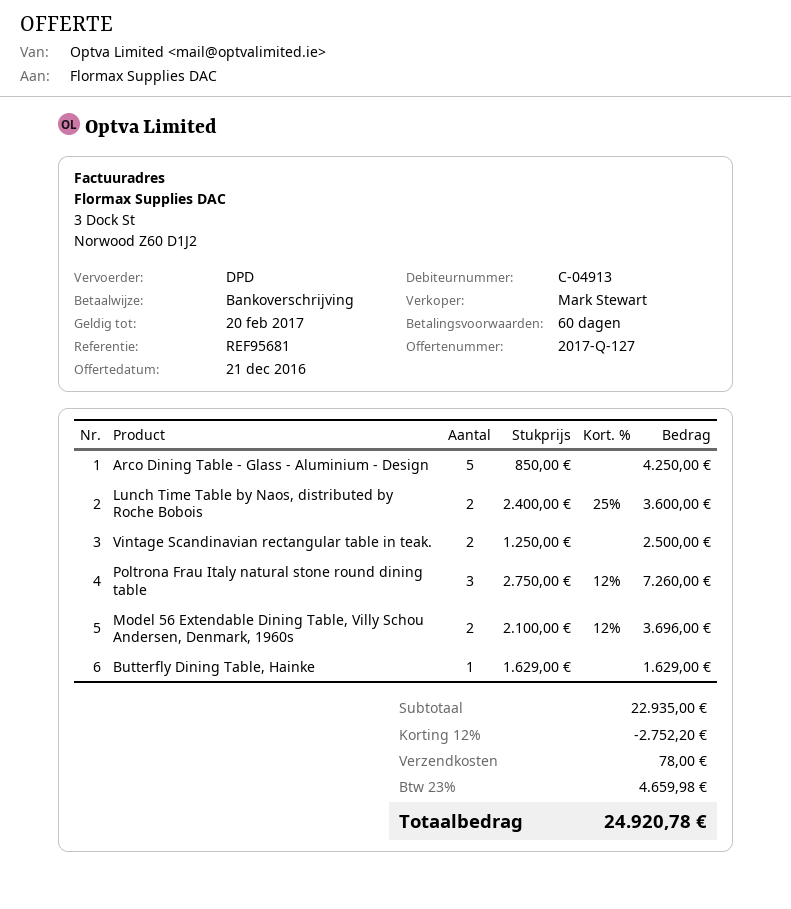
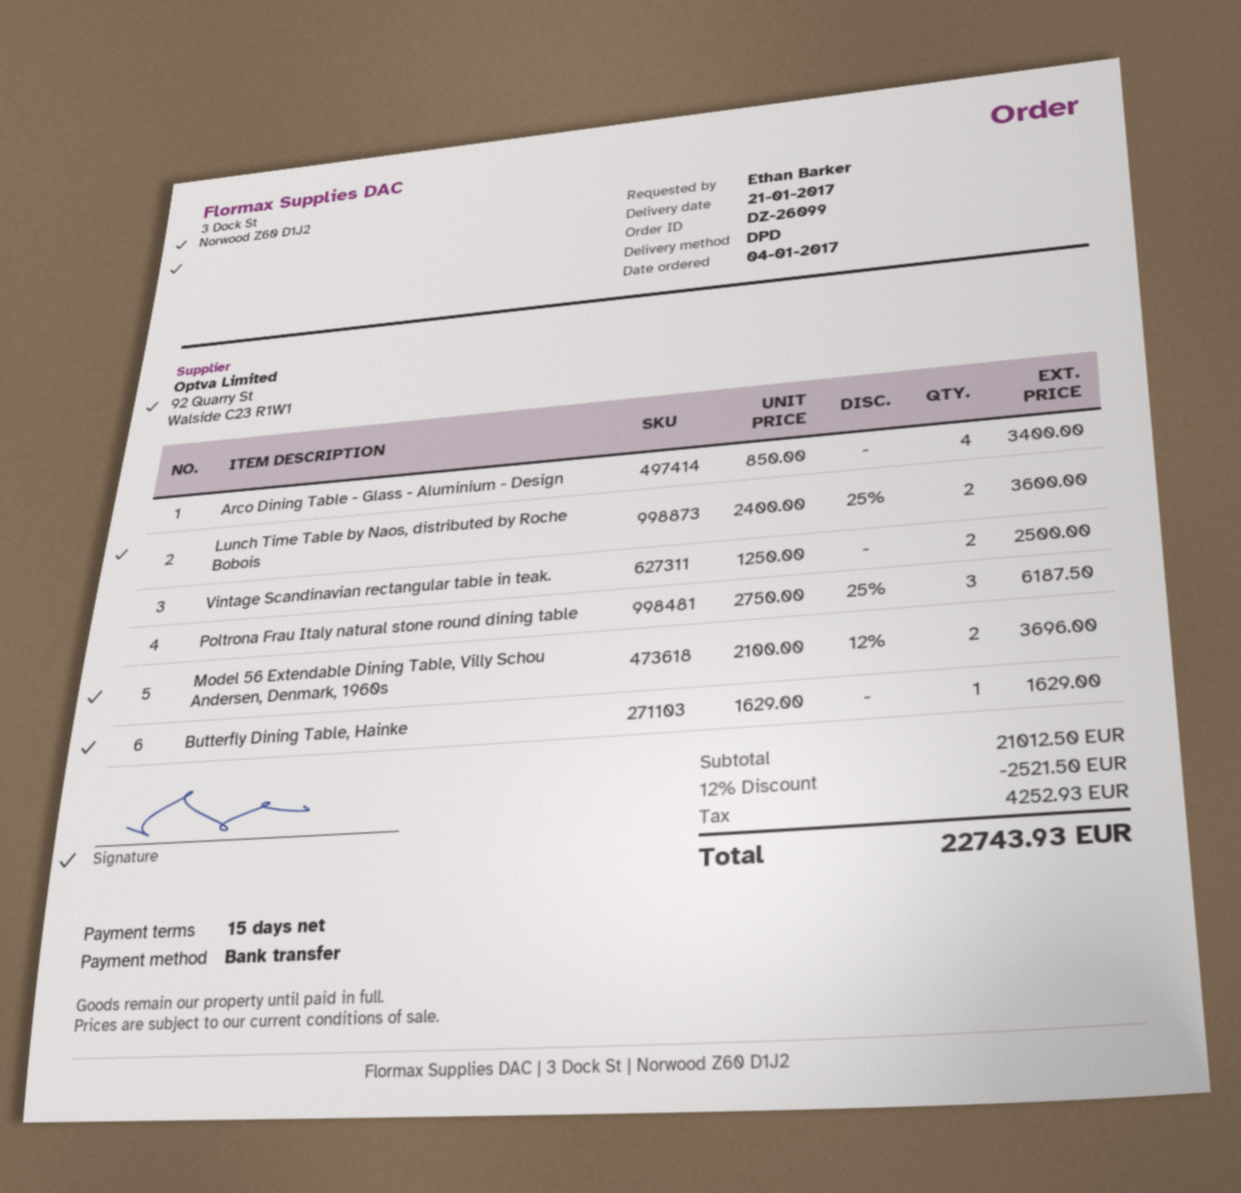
payment terms: 60 days -> 15 days
Arco Dining Table - Glass - Aluminium - Design: 5 x 850.00 = 4250.00 -> 4 x 850.00 = 3400.00
Poltrona Frau Italy natural stone round dining table: 3 x 2750.00 - 12% = 7260.00 -> 3 x 2750.00 - 25% = 6187.50
subtotal: 22935.00 -> 21012.50
discount: 12% = 2752.20 -> 12% = 2521.50
shipping: 78.00 -> none
tax: 4659.98 -> 4252.93
total: 24920.78 -> 22743.93

